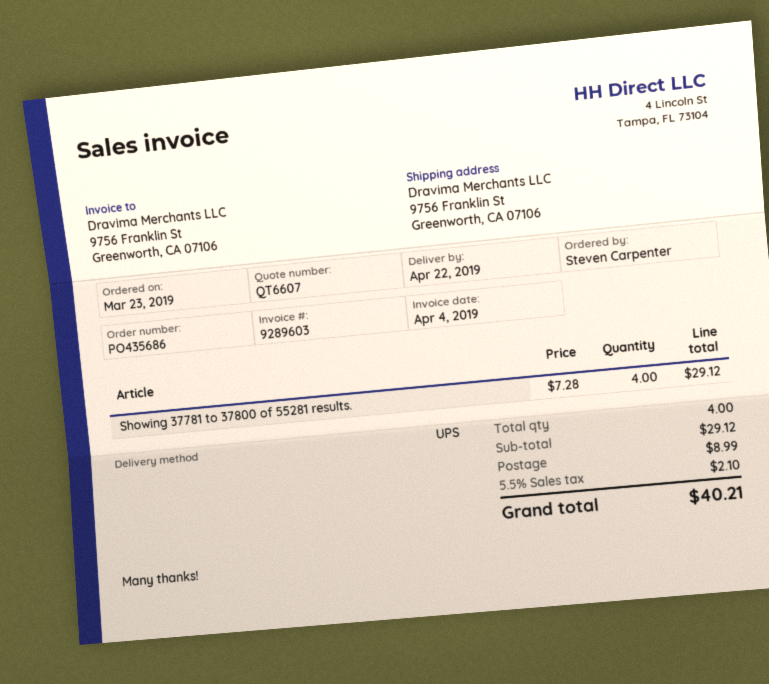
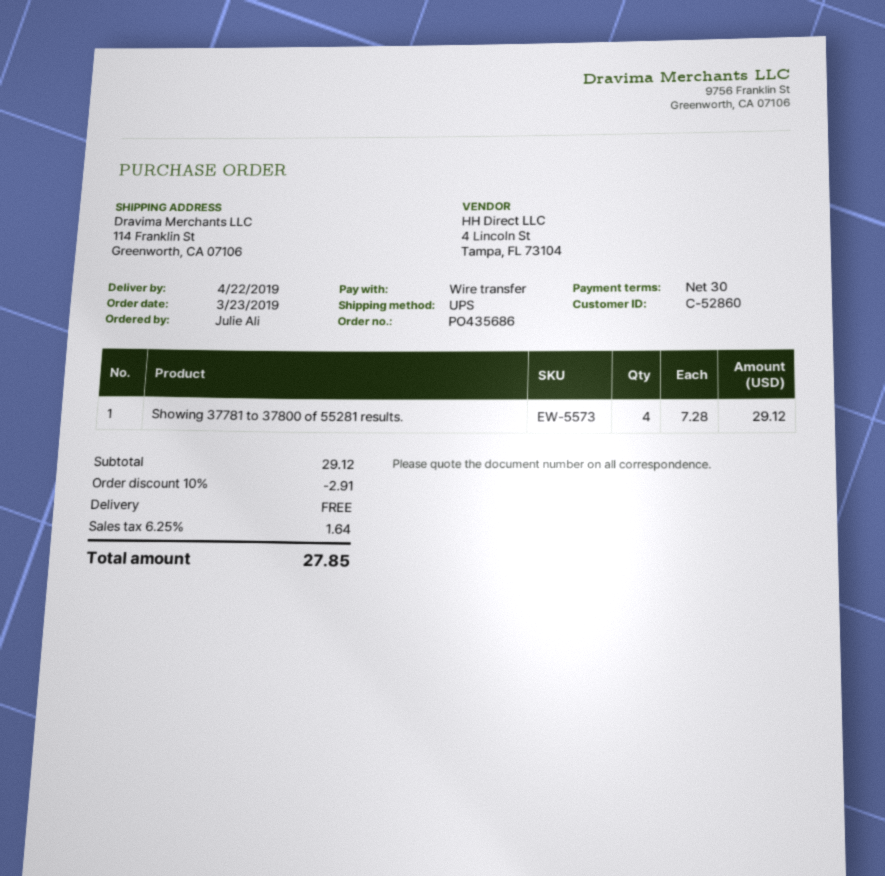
ordered by: Steven Carpenter -> Julie Ali
ship to: 9756 Franklin St, Greenworth, CA 07106 -> 114 Franklin St, Greenworth, CA 07106
discount: none -> 10% = 2.91
shipping: 8.99 -> 0.00
tax: 5.5% = 2.10 -> 6.25% = 1.64
total: 40.21 -> 27.85

